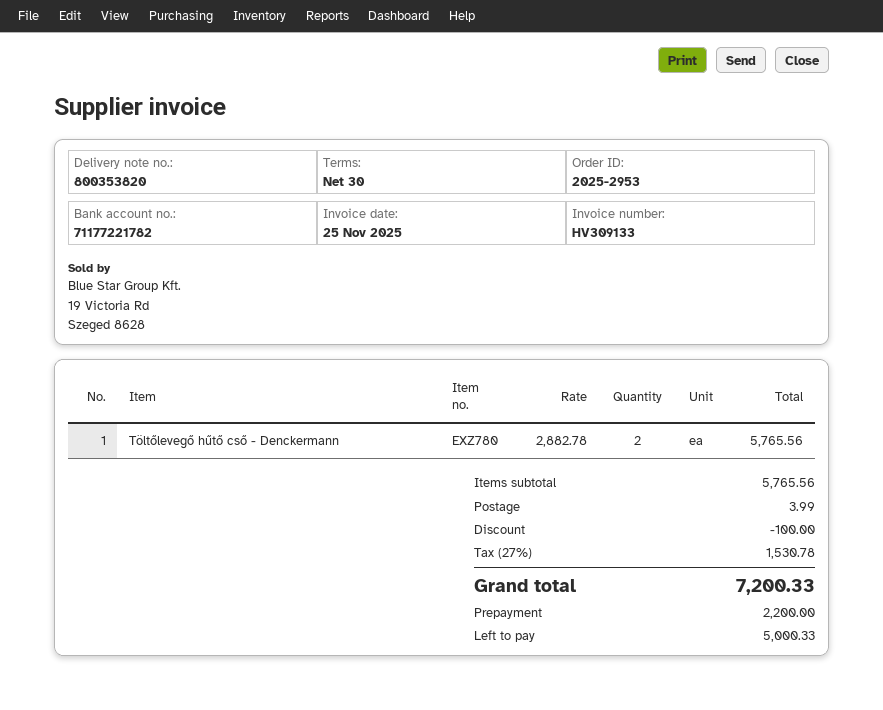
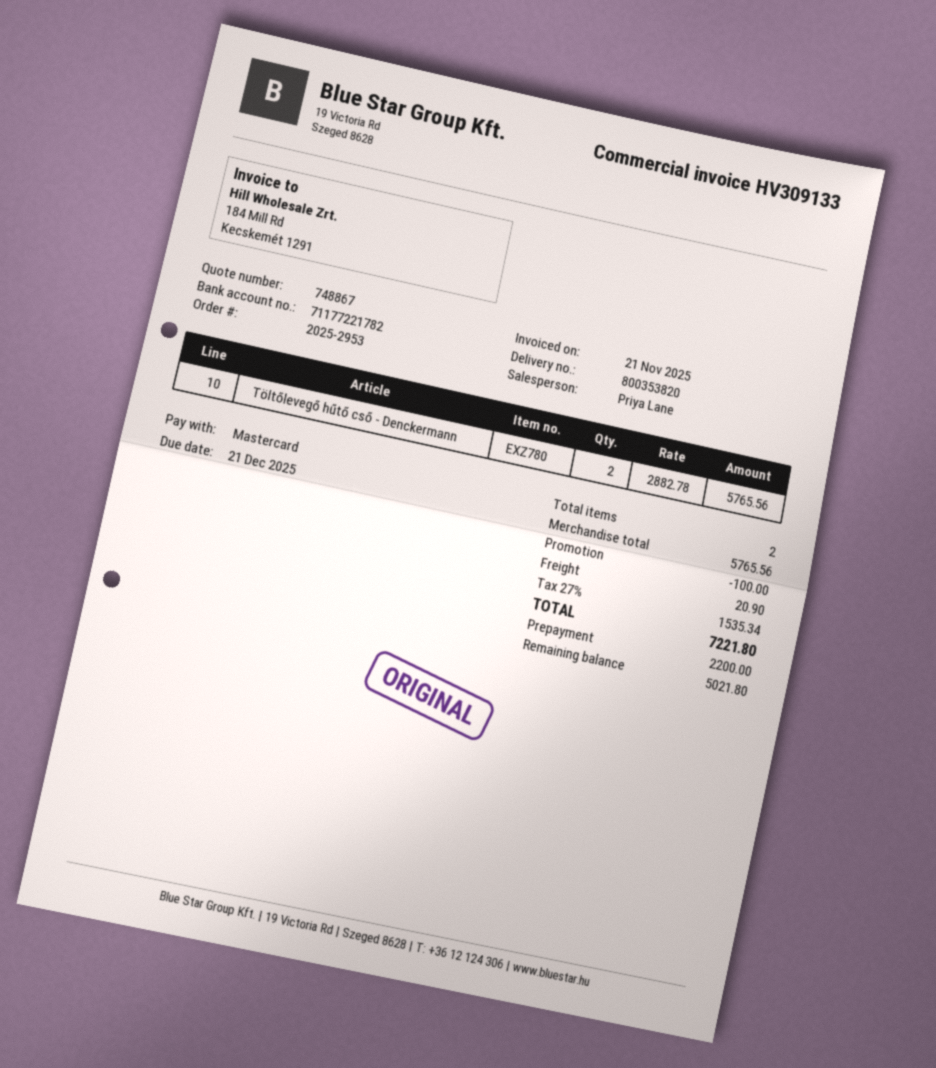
invoice date: 2025-11-25 -> 2025-11-21
shipping: 3.99 -> 20.90
tax: 27% = 1530.78 -> 27% = 1535.34
total: 7200.33 -> 7221.80
balance: 5000.33 -> 5021.80

